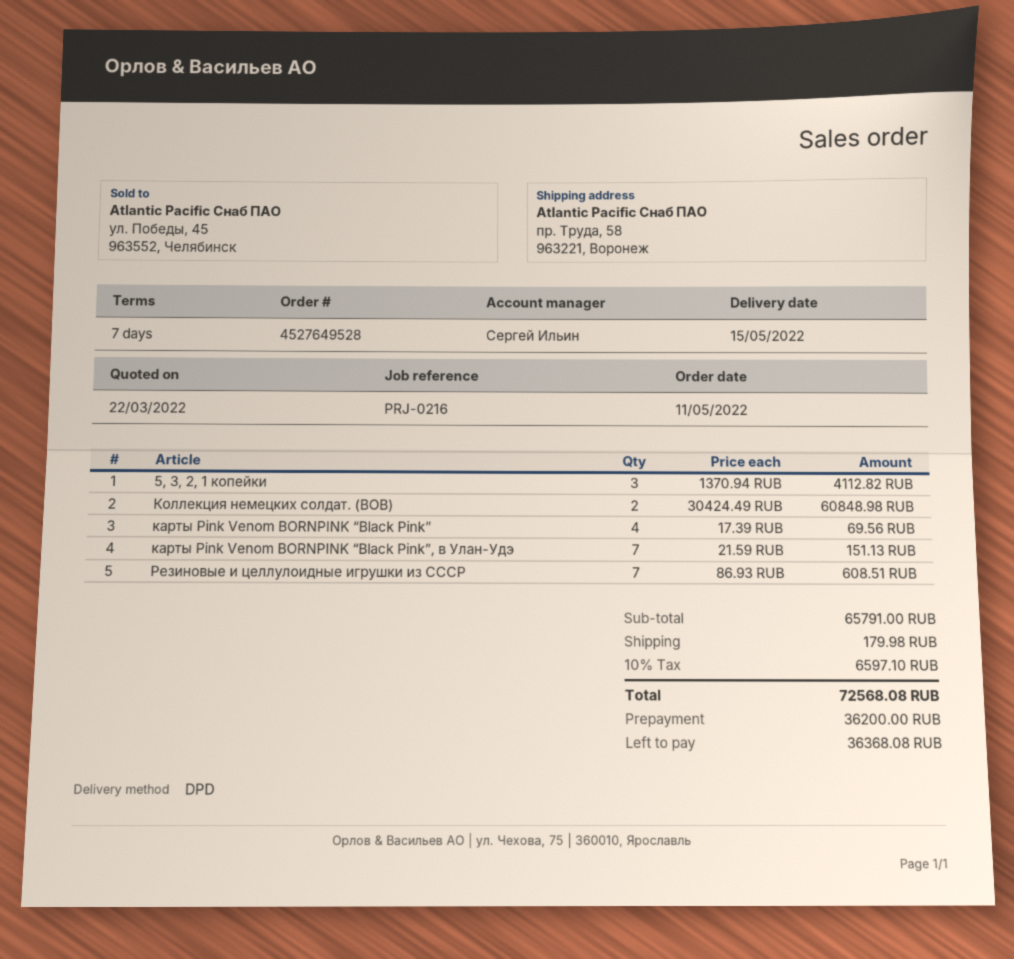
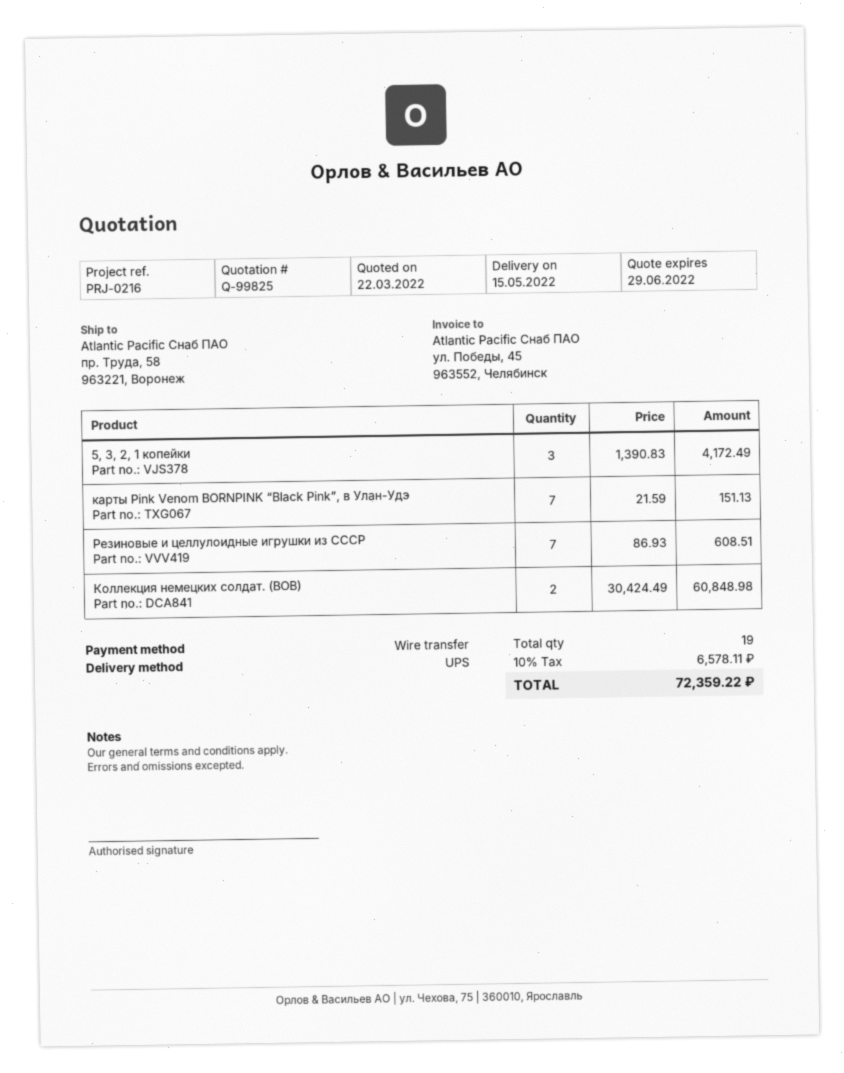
shipping method: DPD -> UPS
5, 3, 2, 1 копейки: 3 x 1370.94 = 4112.82 -> 3 x 1390.83 = 4172.49
карты Pink Venom BORNPINK “Black Pink”: 4 x 17.39 = 69.56 -> none
shipping: 179.98 -> none
tax: 10% = 6597.10 -> 10% = 6578.11
total: 72568.08 -> 72359.22

